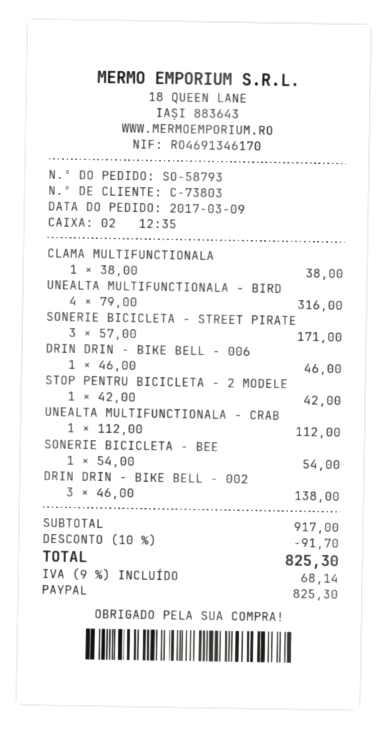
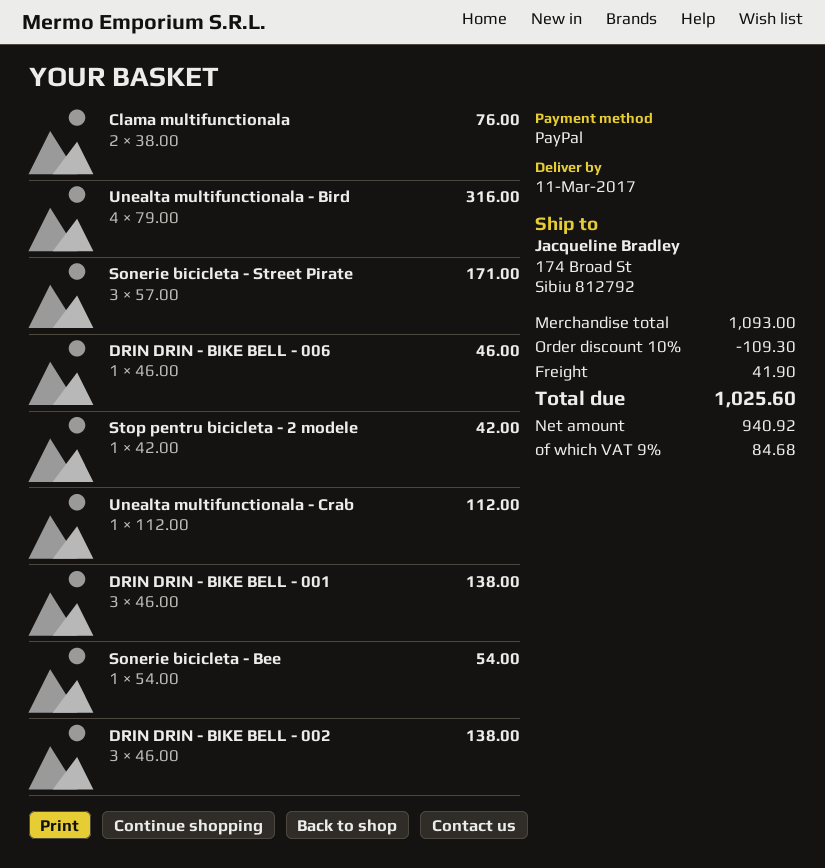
CLAMA MULTIFUNCTIONALA: 1 x 38.00 = 38.00 -> 2 x 38.00 = 76.00
DRIN DRIN - BIKE BELL - 001: none -> 3 x 46.00 = 138.00
subtotal: 917.00 -> 1093.00
discount: 10% = 91.70 -> 10% = 109.30
shipping: none -> 41.90
tax: 9% = 68.14 -> 9% = 84.68
total: 825.30 -> 1025.60

